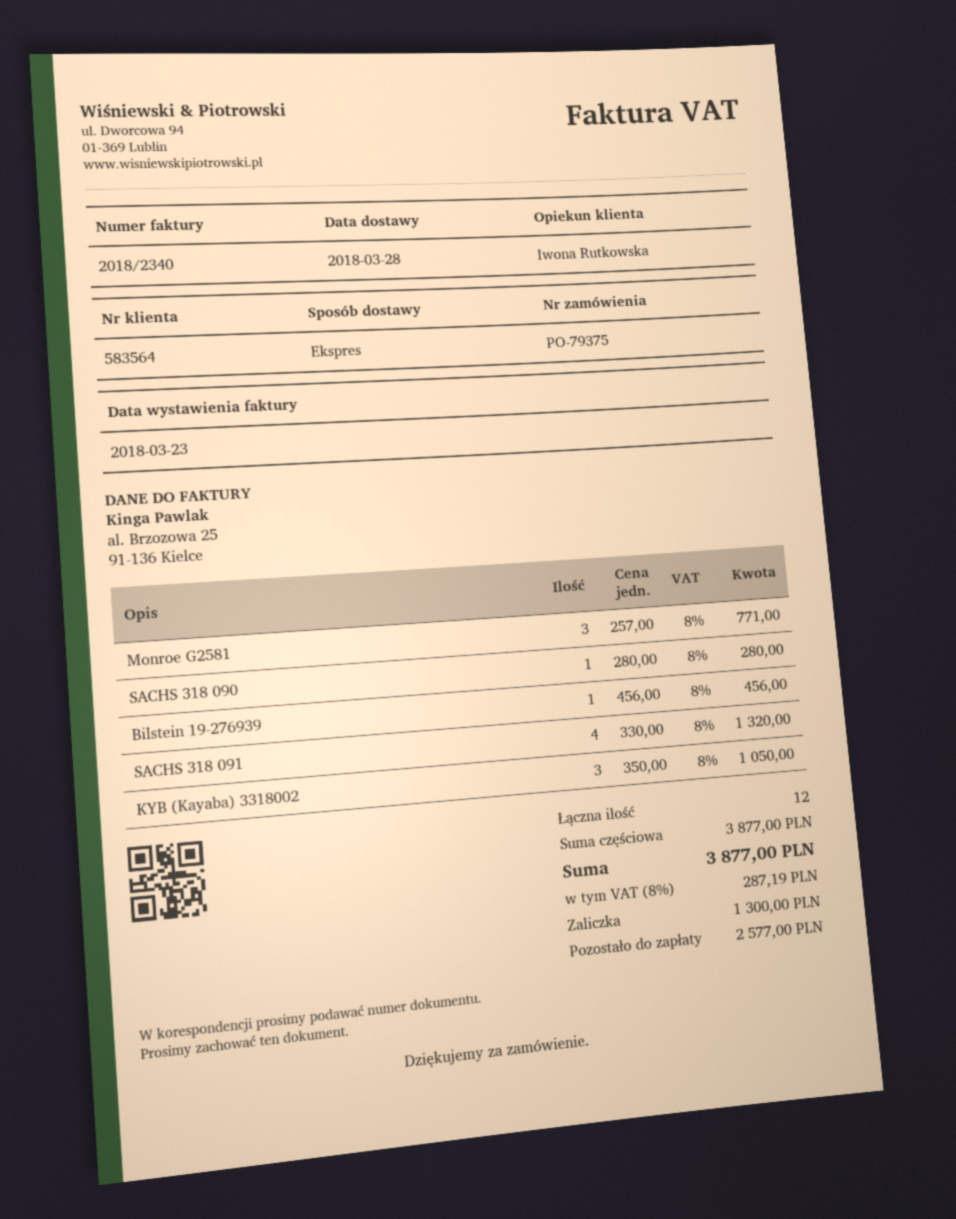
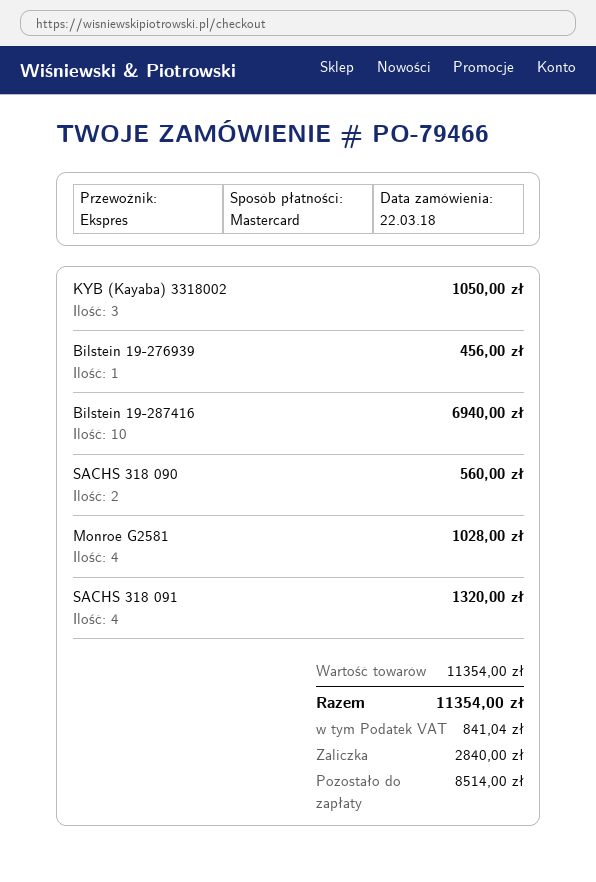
order number: PO-79375 -> PO-79466
Monroe G2581: 3 for 771.00 -> 4 for 1028.00
SACHS 318 090: 1 for 280.00 -> 2 for 560.00
Bilstein 19-287416: none -> 10 for 6940.00
subtotal: 3877.00 -> 11354.00
tax: 287.19 -> 841.04
total: 3877.00 -> 11354.00
deposit: 1300.00 -> 2840.00
balance: 2577.00 -> 8514.00

